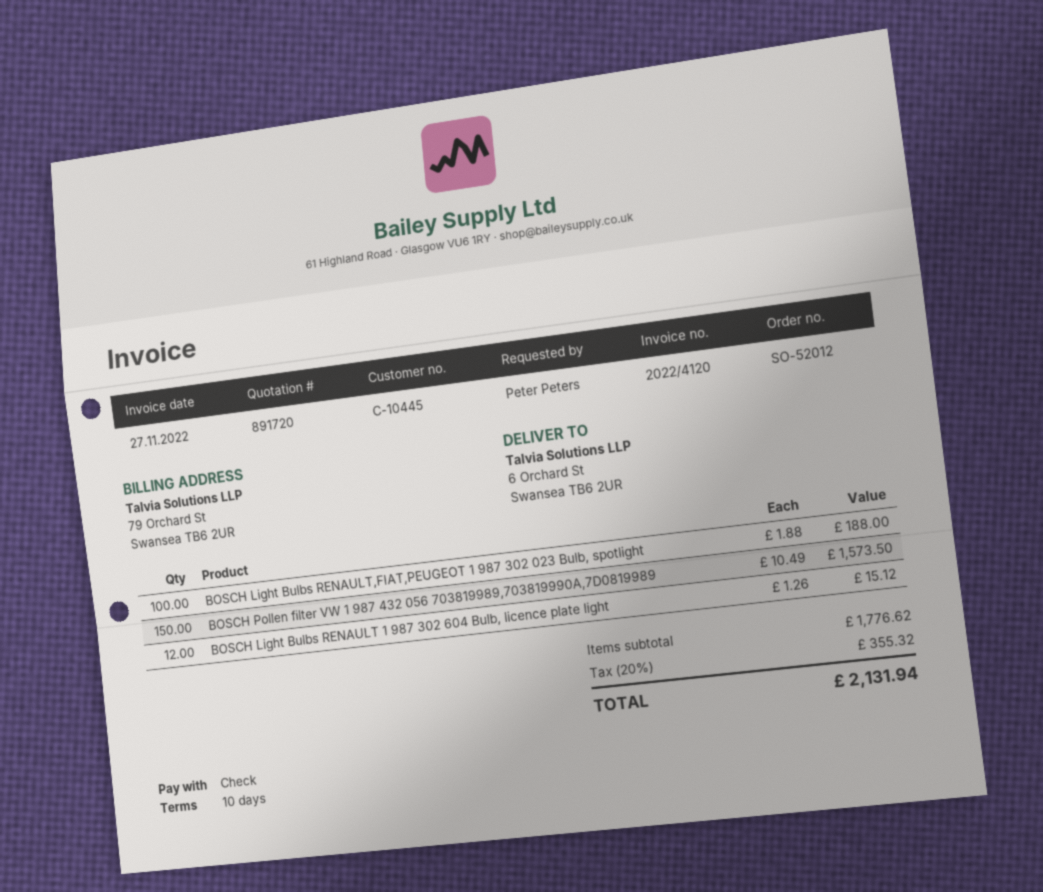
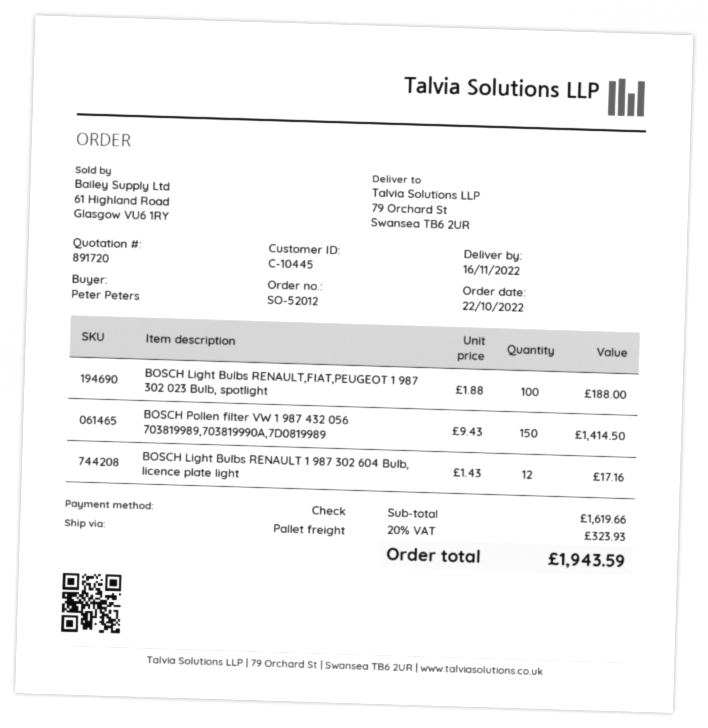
ship to: 6 Orchard St, Swansea TB6 2UR -> 79 Orchard St, Swansea TB6 2UR
BOSCH Pollen filter VW 1 987 432 056 703819989,703819990A,7D0819989: 150 x 10.49 = 1573.50 -> 150 x 9.43 = 1414.50
BOSCH Light Bulbs RENAULT 1 987 302 604 Bulb, licence plate light: 12 x 1.26 = 15.12 -> 12 x 1.43 = 17.16
subtotal: 1776.62 -> 1619.66
tax: 20% = 355.32 -> 20% = 323.93
total: 2131.94 -> 1943.59

